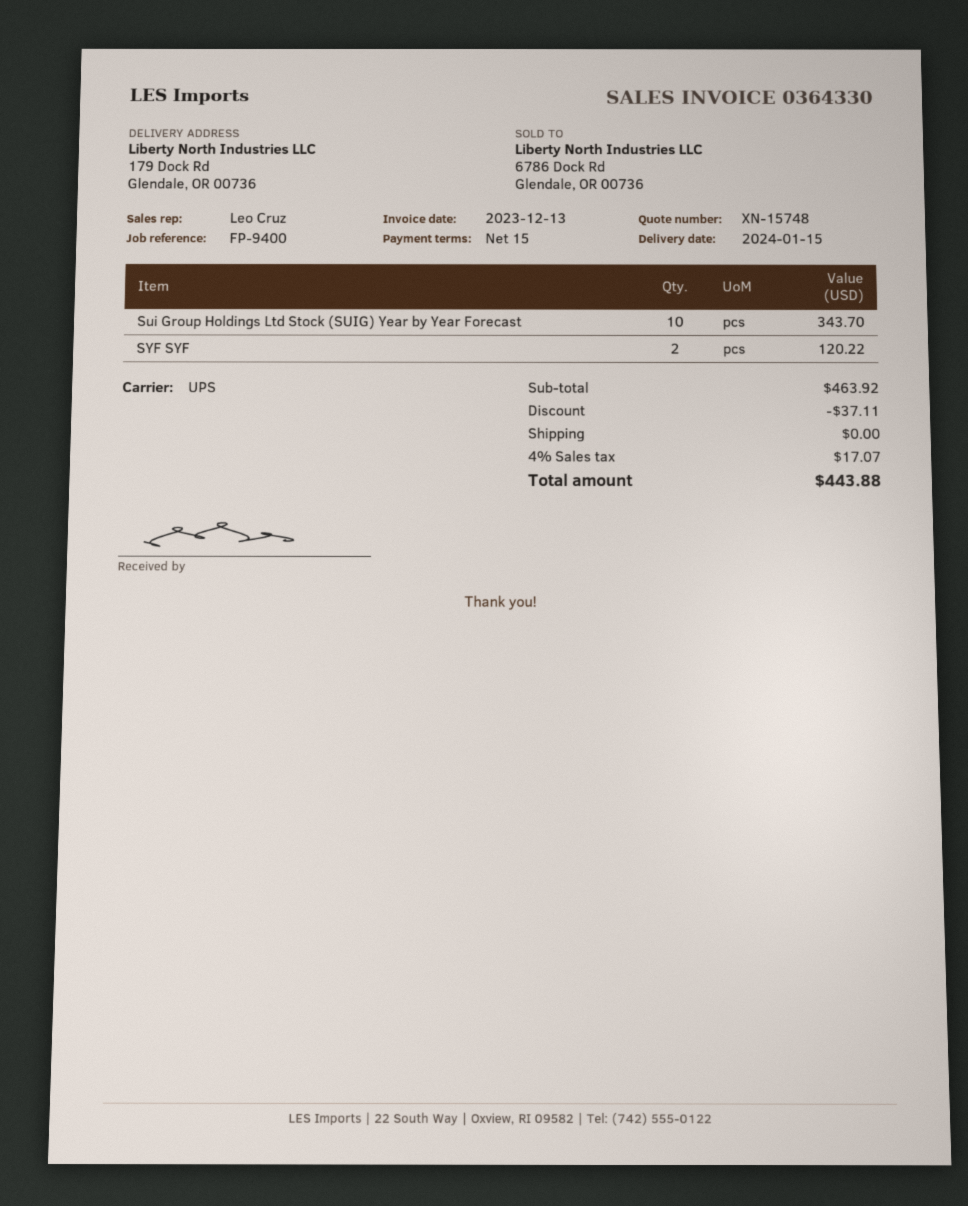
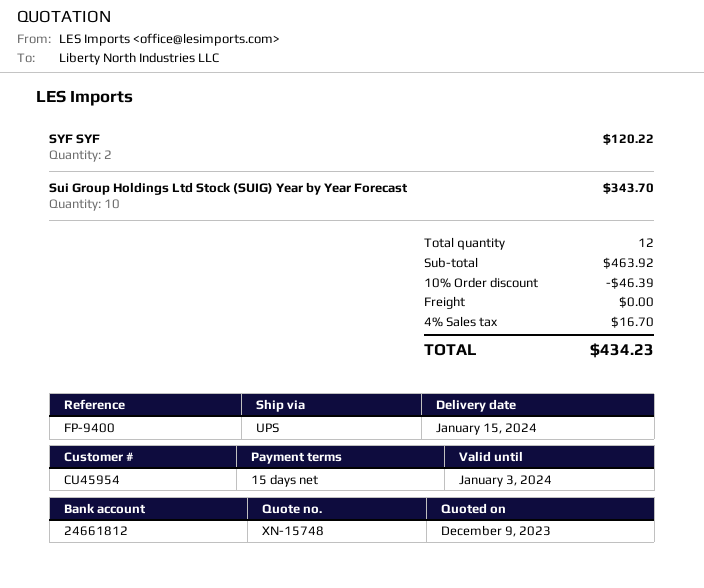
discount: 37.11 -> 46.39
tax: 4% = 17.07 -> 4% = 16.70
total: 443.88 -> 434.23

